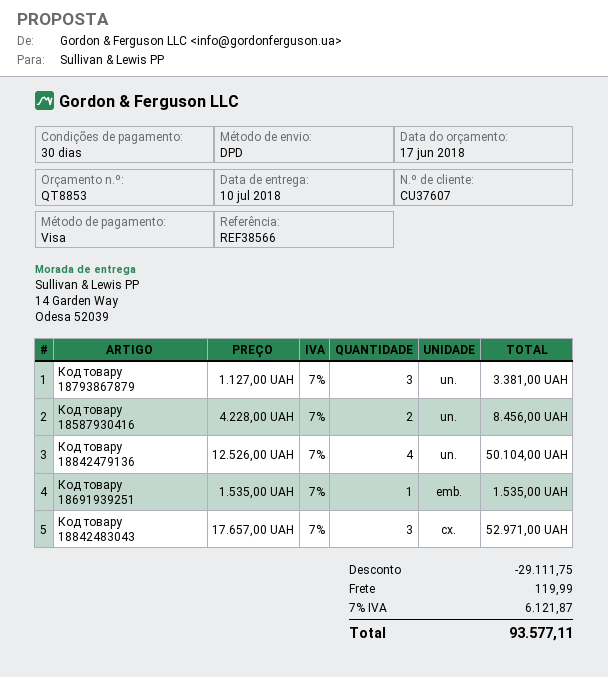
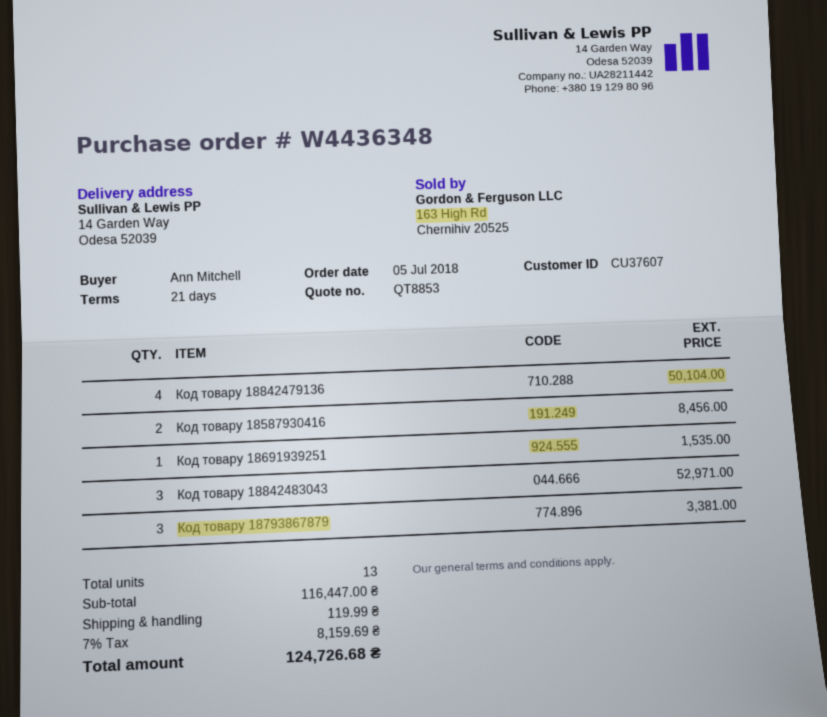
payment terms: 30 days -> 21 days
discount: 29111.75 -> none
tax: 7% = 6121.87 -> 7% = 8159.69
total: 93577.11 -> 124726.68

